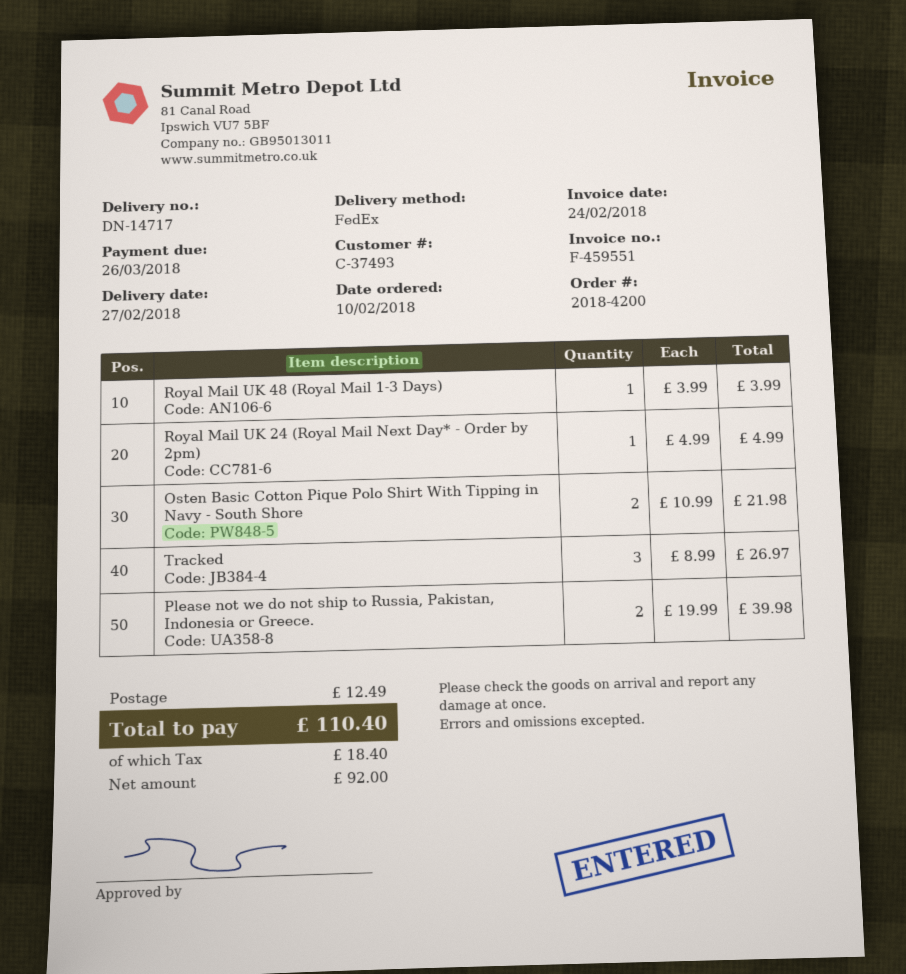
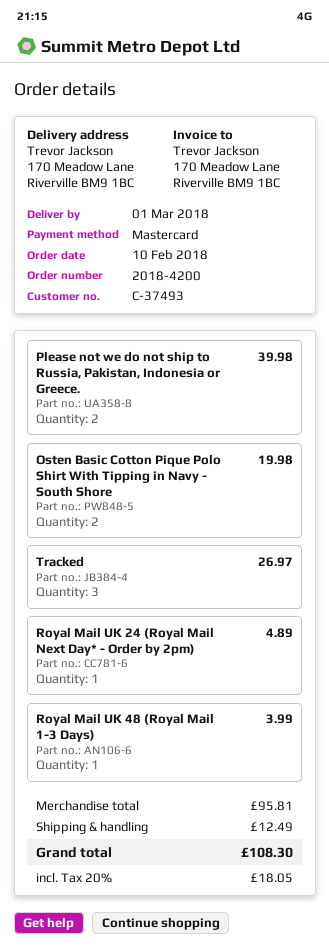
delivery date: 2018-02-27 -> 2018-03-01
Royal Mail UK 24 (Royal Mail Next Day* - Order by 2pm): 1 for 4.99 -> 1 for 4.89
Osten Basic Cotton Pique Polo Shirt With Tipping in Navy - South Shore: 2 for 21.98 -> 2 for 19.98
tax: 18.40 -> 18.05
total: 110.40 -> 108.30

